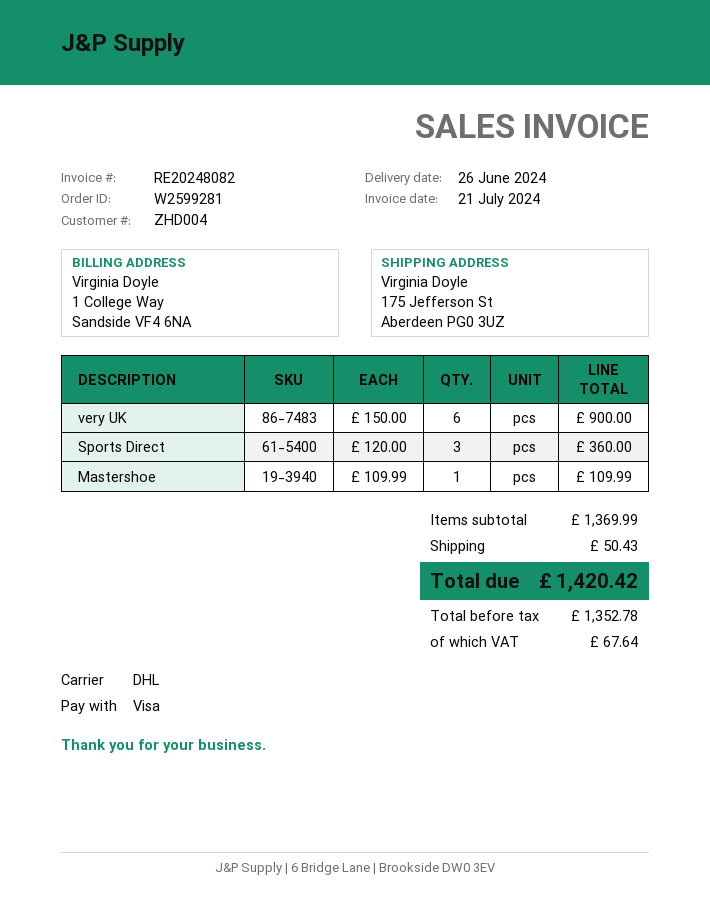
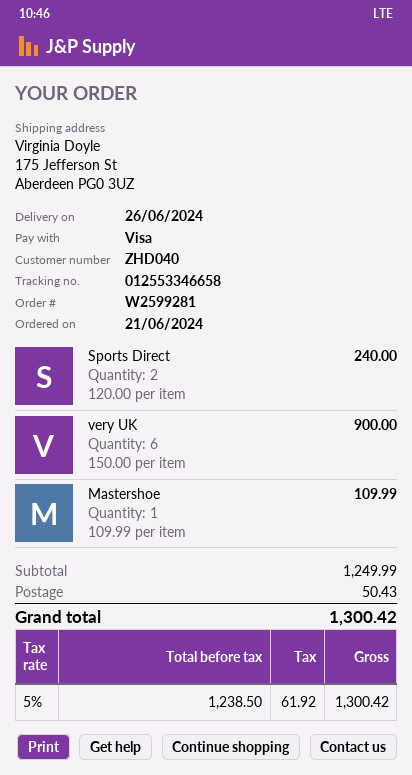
customer number: ZHD004 -> ZHD040
Sports Direct: 3 x 120.00 = 360.00 -> 2 x 120.00 = 240.00
subtotal: 1369.99 -> 1249.99
net: 1352.78 -> 1238.50
tax: 67.64 -> 61.92
total: 1420.42 -> 1300.42

